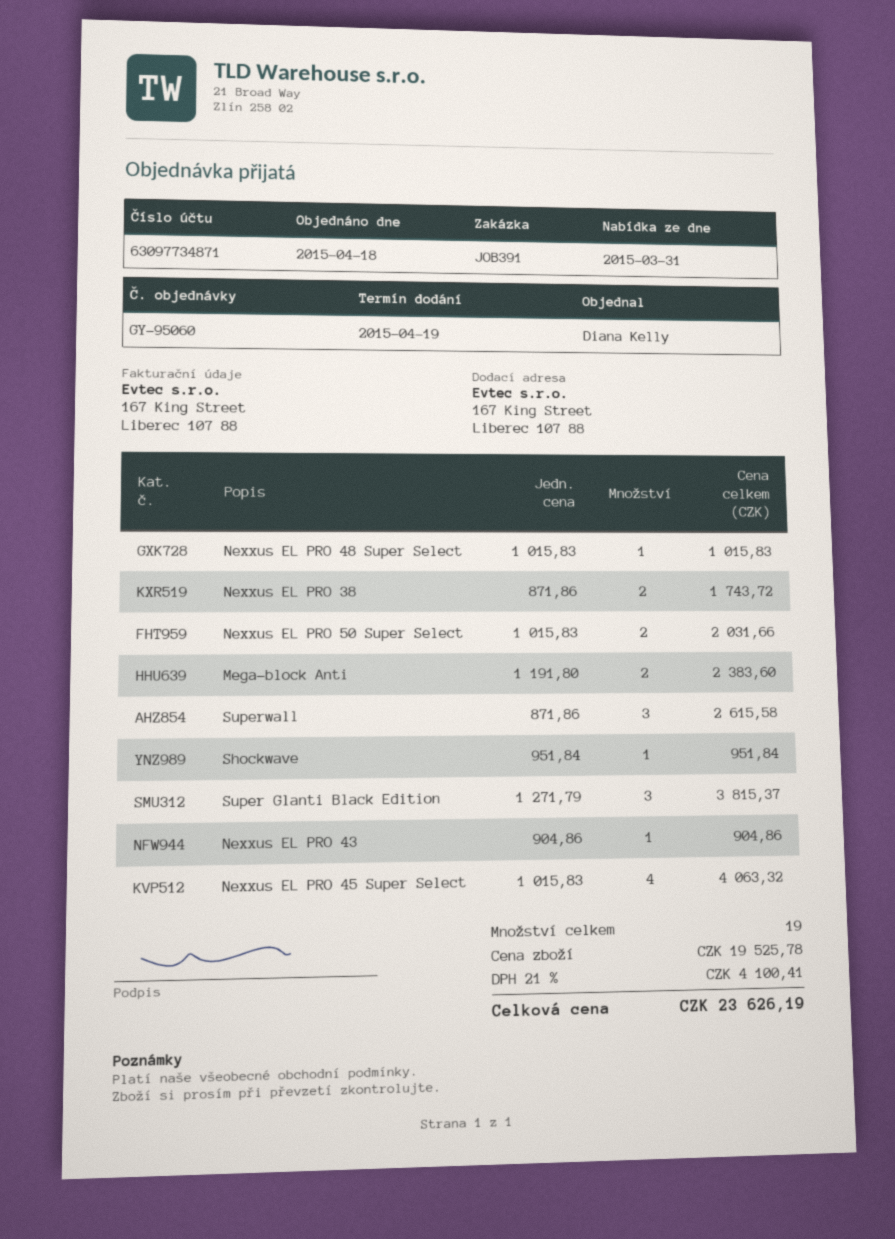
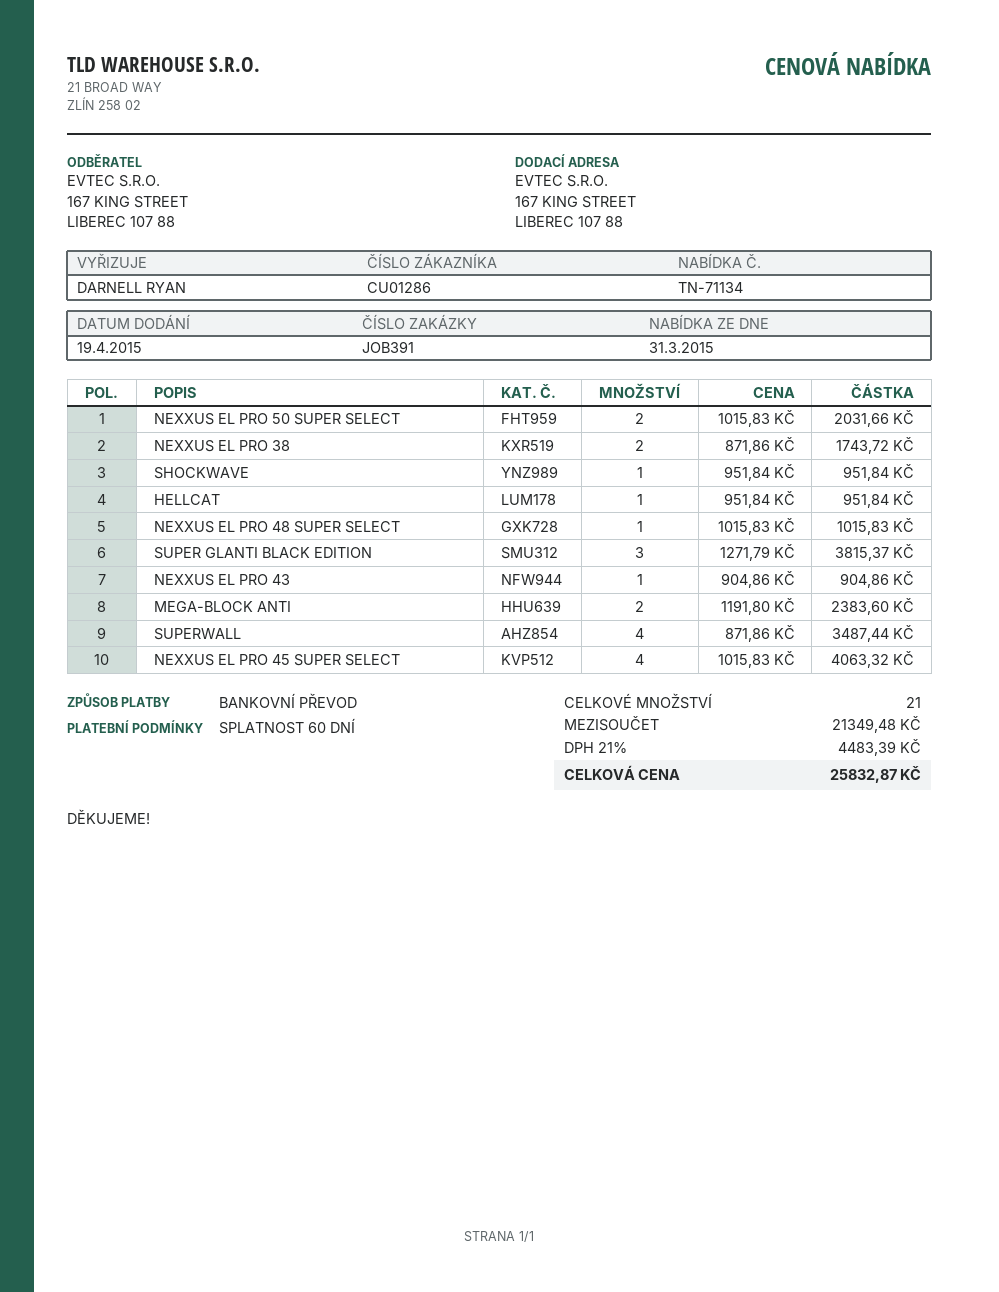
Superwall: 3 x 871.86 = 2615.58 -> 4 x 871.86 = 3487.44
HELLCAT: none -> 1 x 951.84 = 951.84
total quantity: 19 -> 21
subtotal: 19525.78 -> 21349.48
tax: 21% = 4100.41 -> 21% = 4483.39
total: 23626.19 -> 25832.87

